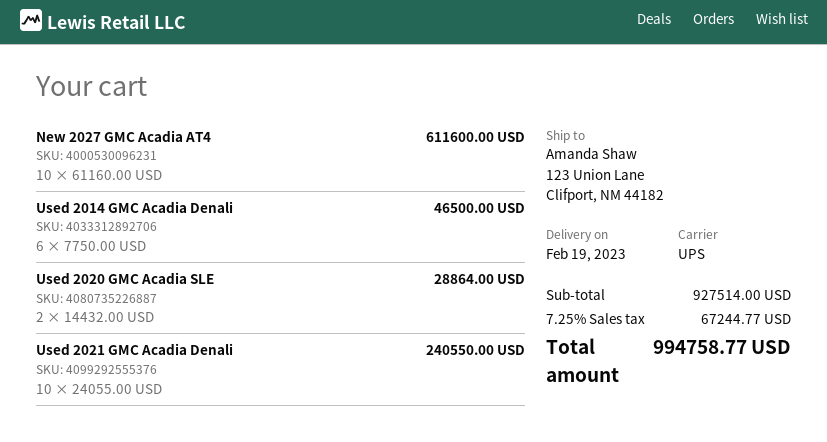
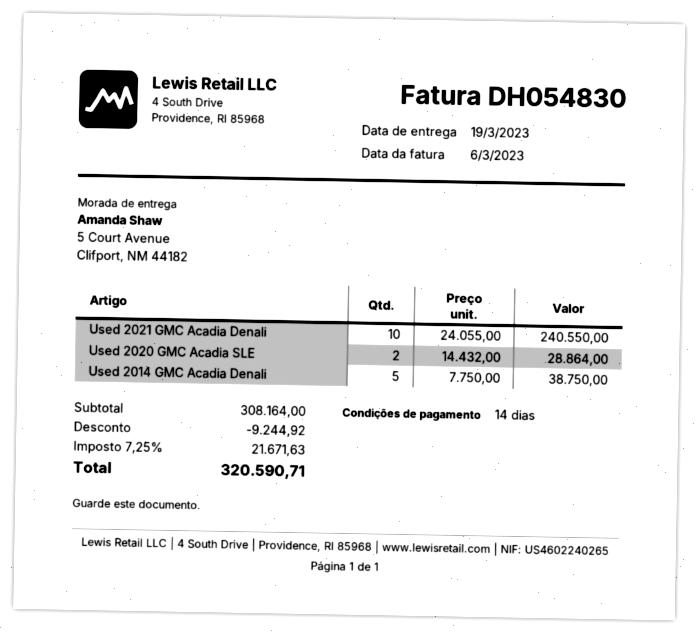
delivery date: 2023-02-19 -> 2023-03-19
ship to: 123 Union Lane, Clifport, NM 44182 -> 5 Court Avenue, Clifport, NM 44182
New 2027 GMC Acadia AT4: 10 x 61160.00 = 611600.00 -> none
Used 2014 GMC Acadia Denali: 6 x 7750.00 = 46500.00 -> 5 x 7750.00 = 38750.00
subtotal: 927514.00 -> 308164.00
discount: none -> 9244.92
tax: 7.25% = 67244.77 -> 7.25% = 21671.63
total: 994758.77 -> 320590.71

